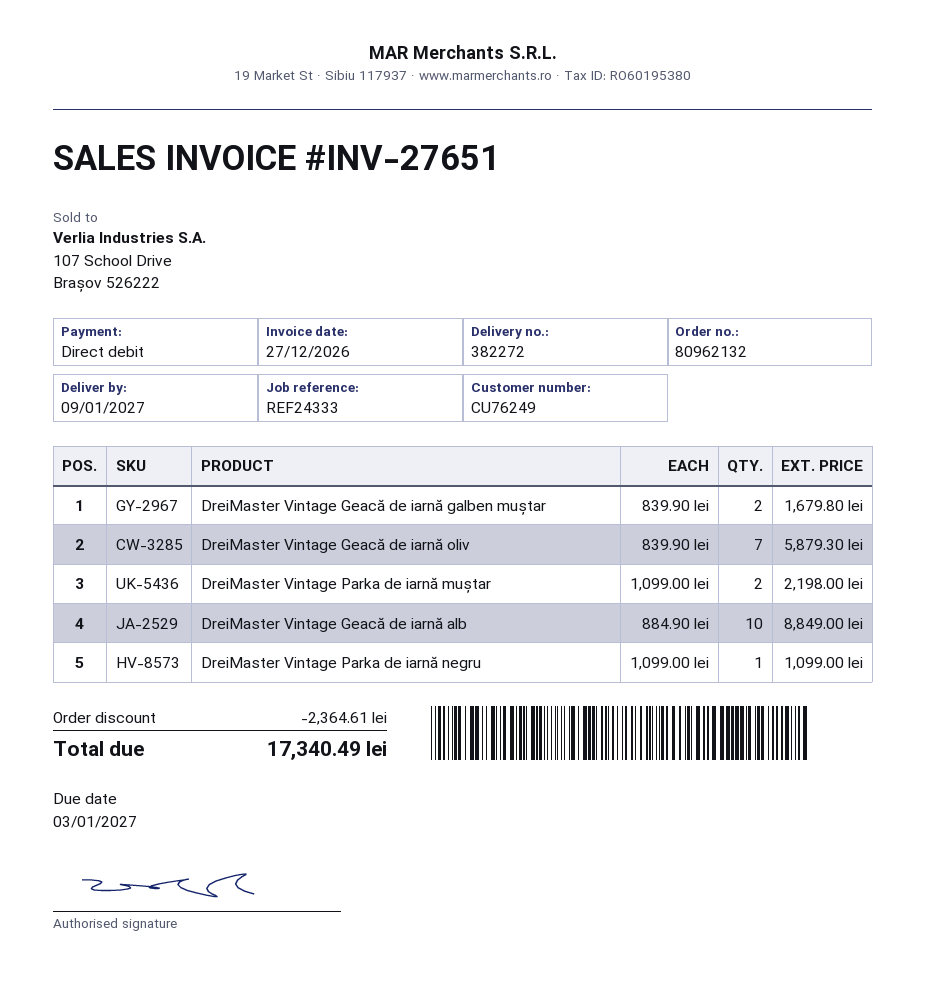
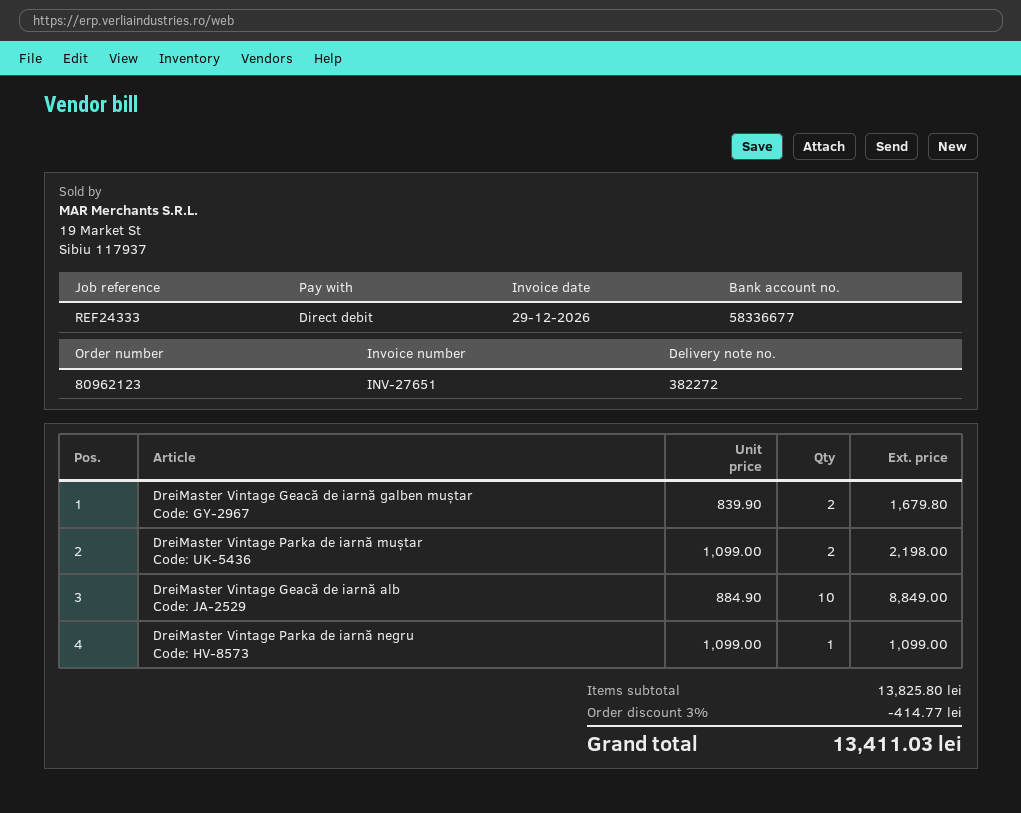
order number: 80962132 -> 80962123
invoice date: 2026-12-27 -> 2026-12-29
DreiMaster Vintage Geacă de iarnă oliv: 7 x 839.90 = 5879.30 -> none
discount: 2364.61 -> 414.77
total: 17340.49 -> 13411.03

